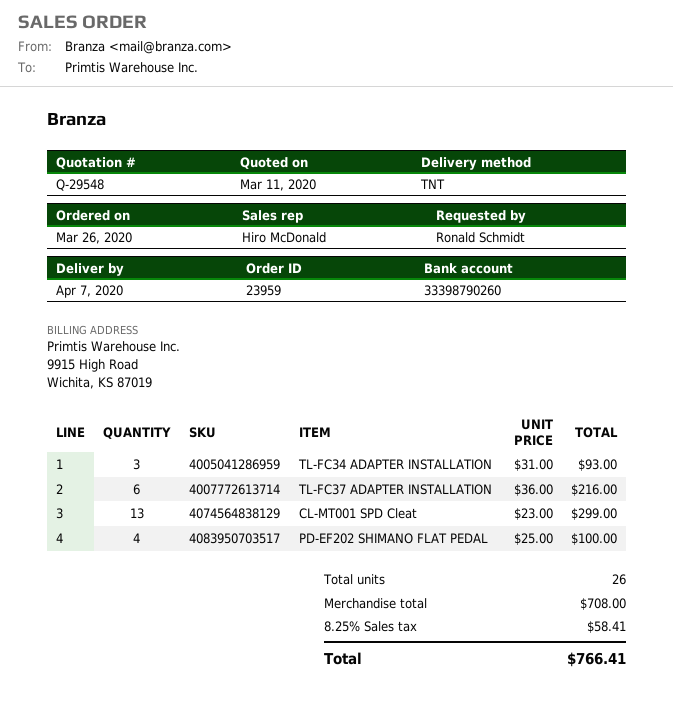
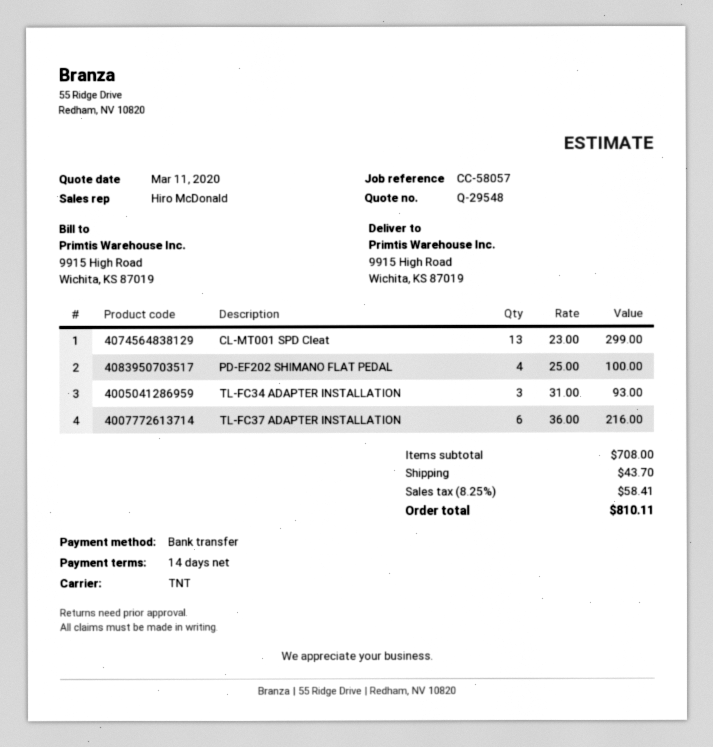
shipping: none -> 43.70
total: 766.41 -> 810.11

